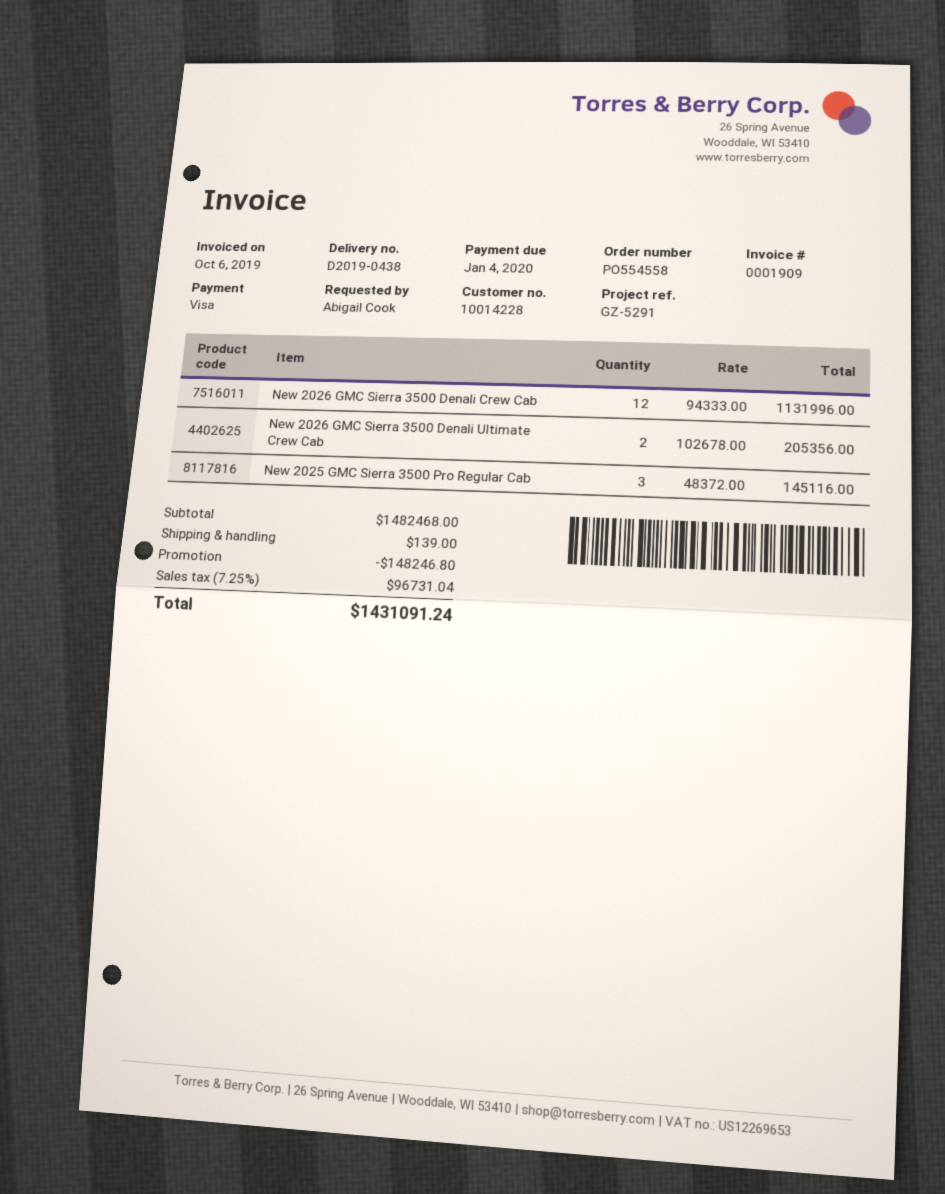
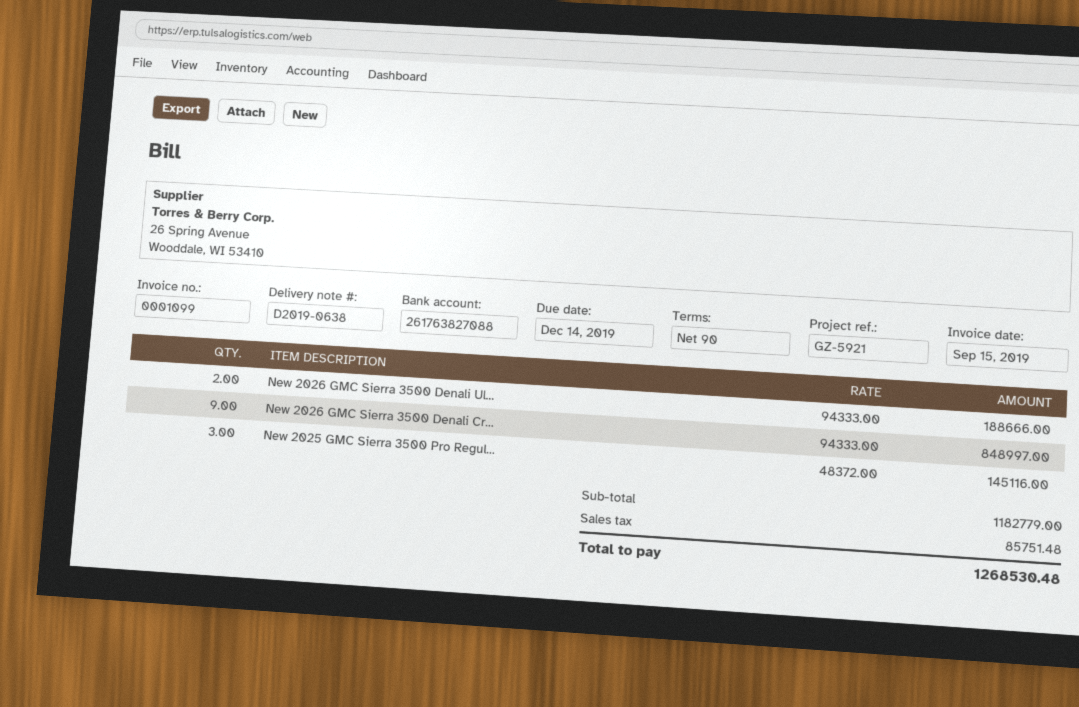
delivery note number: D2019-0438 -> D2019-0638
invoice number: 0001909 -> 0001099
invoice date: 2019-10-06 -> 2019-09-15
due date: 2020-01-04 -> 2019-12-14
reference: GZ-5291 -> GZ-5921
New 2026 GMC Sierra 3500 Denali Crew Cab: 12 x 94333.00 = 1131996.00 -> 9 x 94333.00 = 848997.00
New 2026 GMC Sierra 3500 Denali Ultimate Crew Cab: 2 x 102678.00 = 205356.00 -> 2 x 94333.00 = 188666.00
subtotal: 1482468.00 -> 1182779.00
discount: 148246.80 -> none
shipping: 139.00 -> none
tax: 96731.04 -> 85751.48
total: 1431091.24 -> 1268530.48

